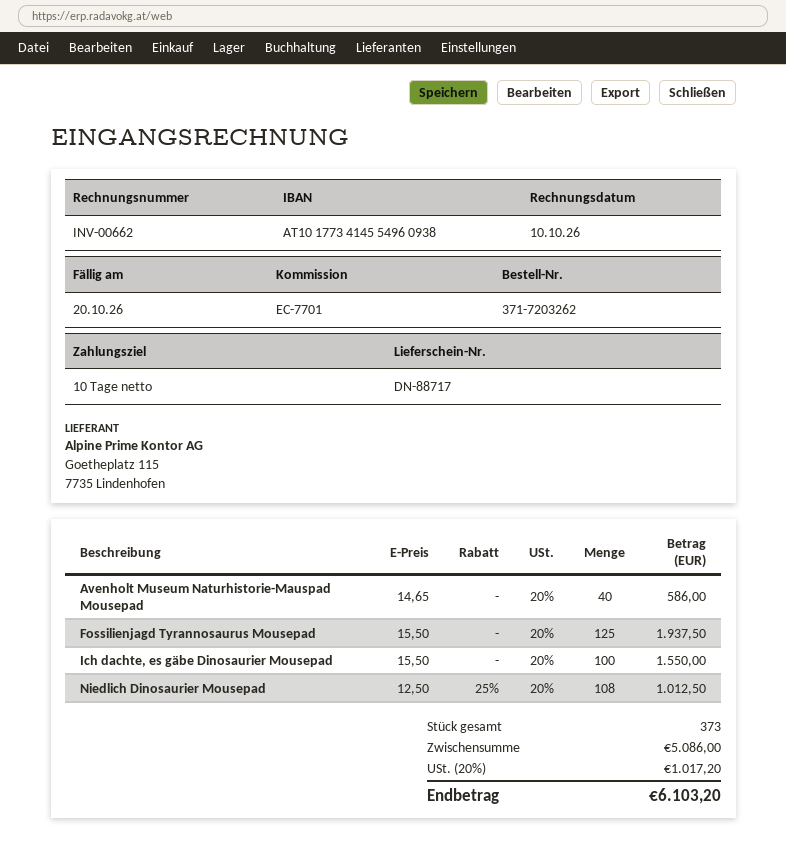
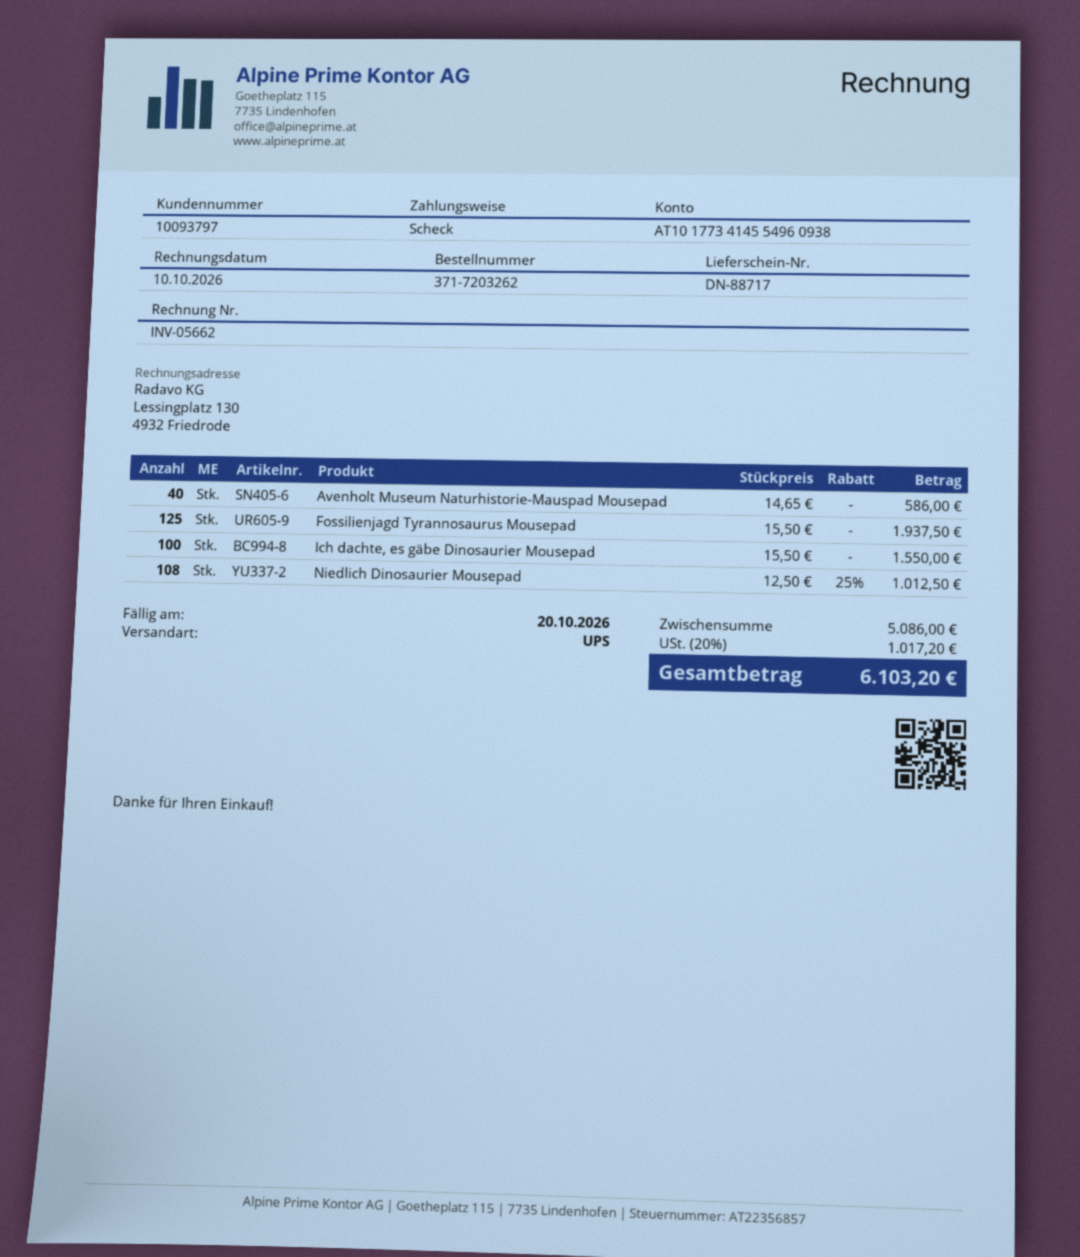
invoice number: INV-00662 -> INV-05662

